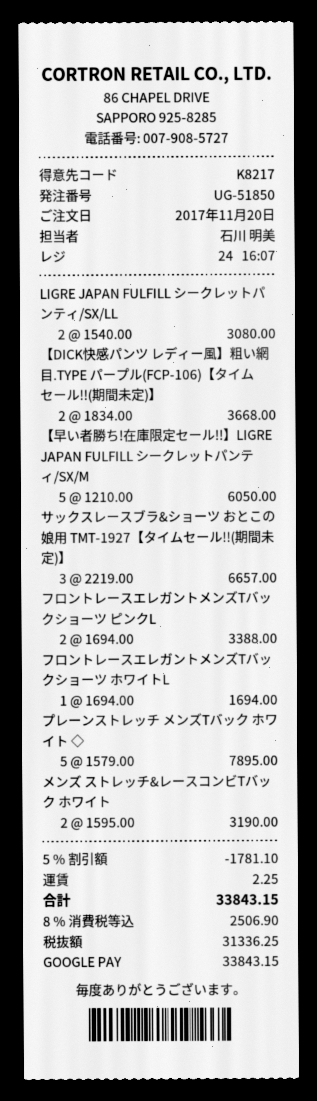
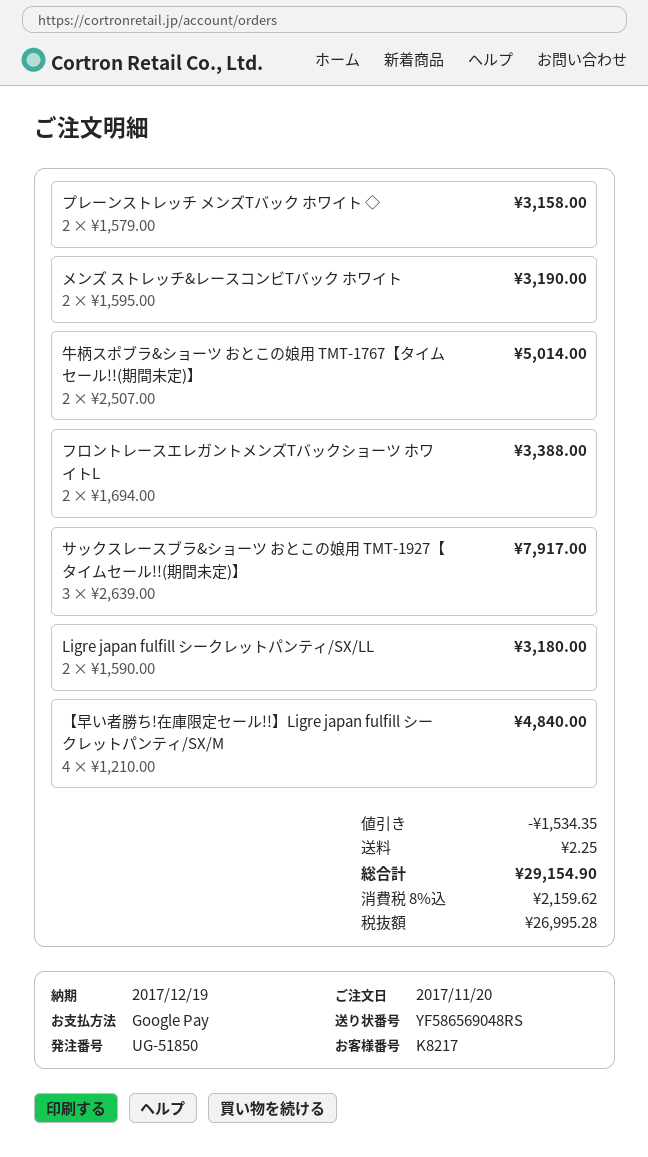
LIGRE JAPAN FULFILL シークレットパンティ/SX/LL: 2 x 1540.00 = 3080.00 -> 2 x 1590.00 = 3180.00
【DICK快感パンツ レディー風】粗い網目.TYPE パープル(FCP-106)【タイムセール!!(期間未定)】: 2 x 1834.00 = 3668.00 -> none
【早い者勝ち!在庫限定セール!!】LIGRE JAPAN FULFILL シークレットパンティ/SX/M: 5 x 1210.00 = 6050.00 -> 4 x 1210.00 = 4840.00
サックスレースブラ&ショーツ おとこの娘用 TMT-1927【タイムセール!!(期間未定)】: 3 x 2219.00 = 6657.00 -> 3 x 2639.00 = 7917.00
フロントレースエレガントメンズTバックショーツ ピンクL: 2 x 1694.00 = 3388.00 -> none
フロントレースエレガントメンズTバックショーツ ホワイトL: 1 x 1694.00 = 1694.00 -> 2 x 1694.00 = 3388.00
プレーンストレッチ メンズTバック ホワイト ◇: 5 x 1579.00 = 7895.00 -> 2 x 1579.00 = 3158.00
牛柄スポブラ&ショーツ おとこの娘用 TMT-1767【タイムセール!!(期間未定)】: none -> 2 x 2507.00 = 5014.00
discount: 1781.10 -> 1534.35
net: 31336.25 -> 26995.28
tax: 8% = 2506.90 -> 8% = 2159.62
total: 33843.15 -> 29154.90

